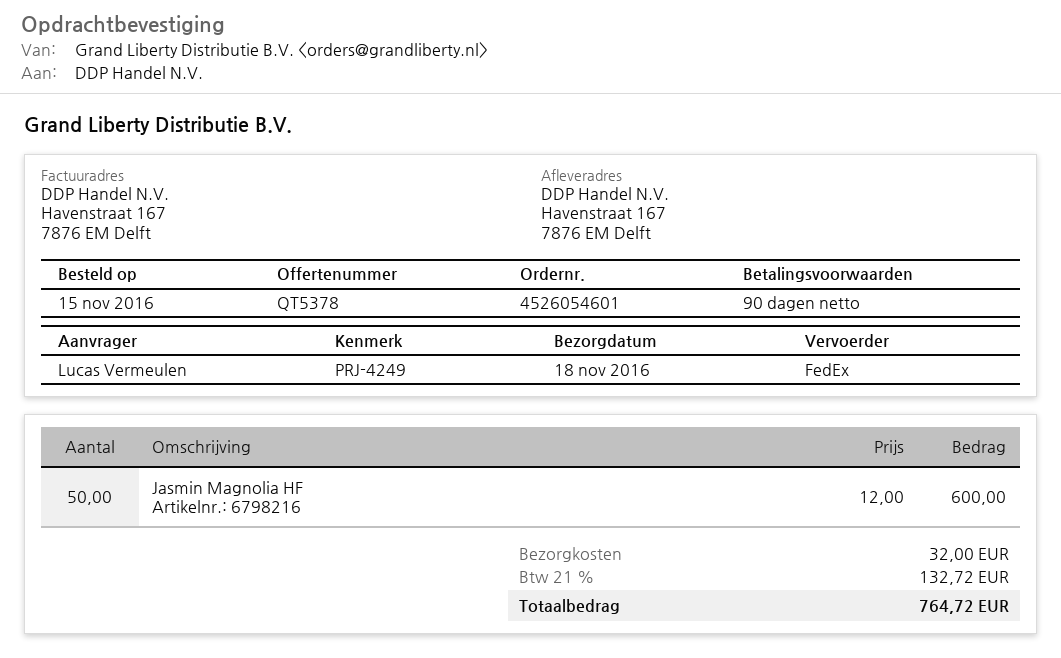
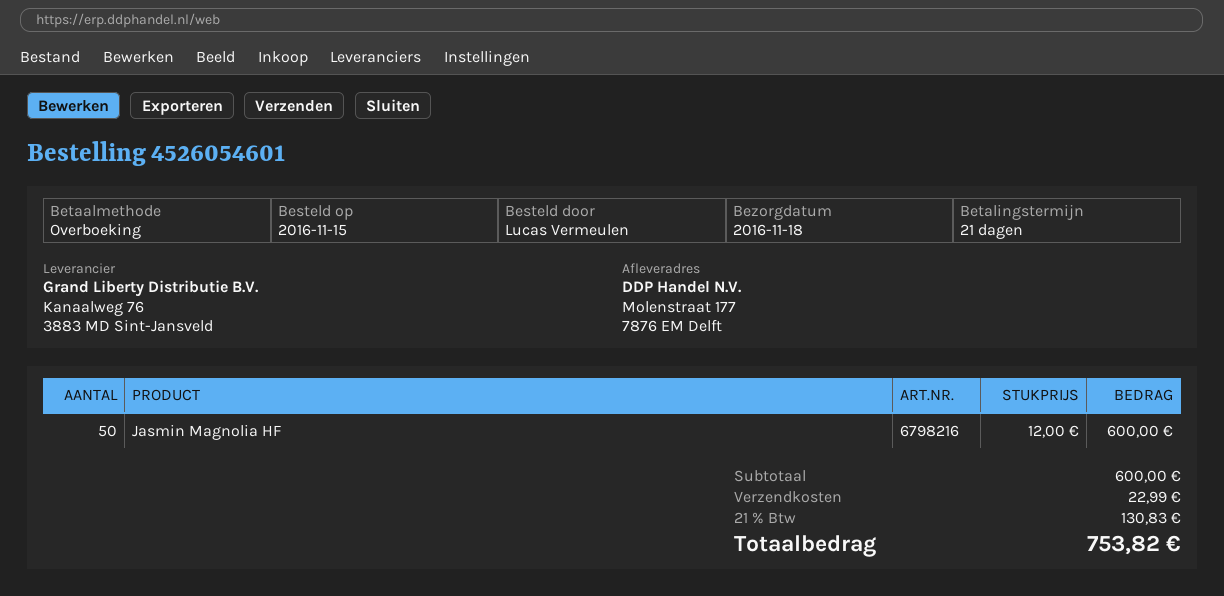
payment terms: 90 days -> 21 days
ship to: Havenstraat 167, 7876 EM Delft -> Molenstraat 177, 7876 EM Delft
shipping: 32.00 -> 22.99
tax: 21% = 132.72 -> 21% = 130.83
total: 764.72 -> 753.82

